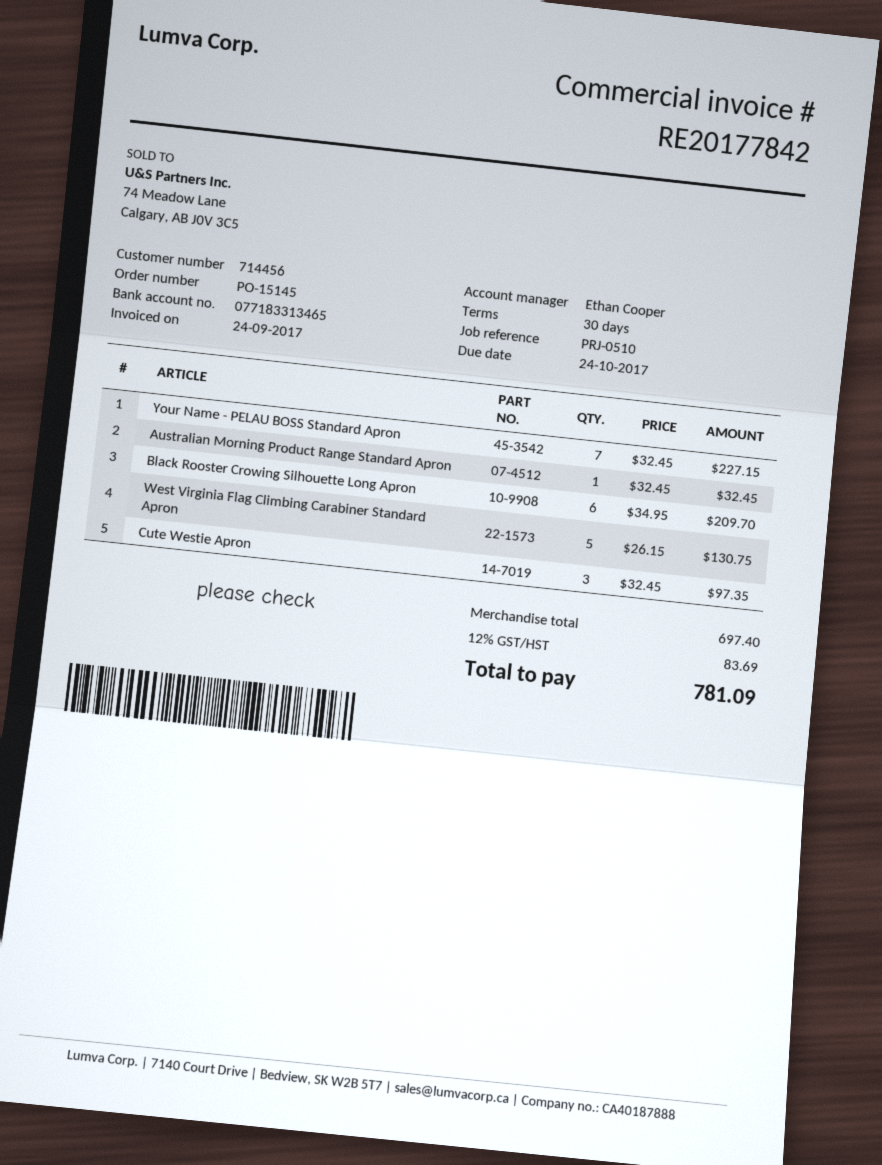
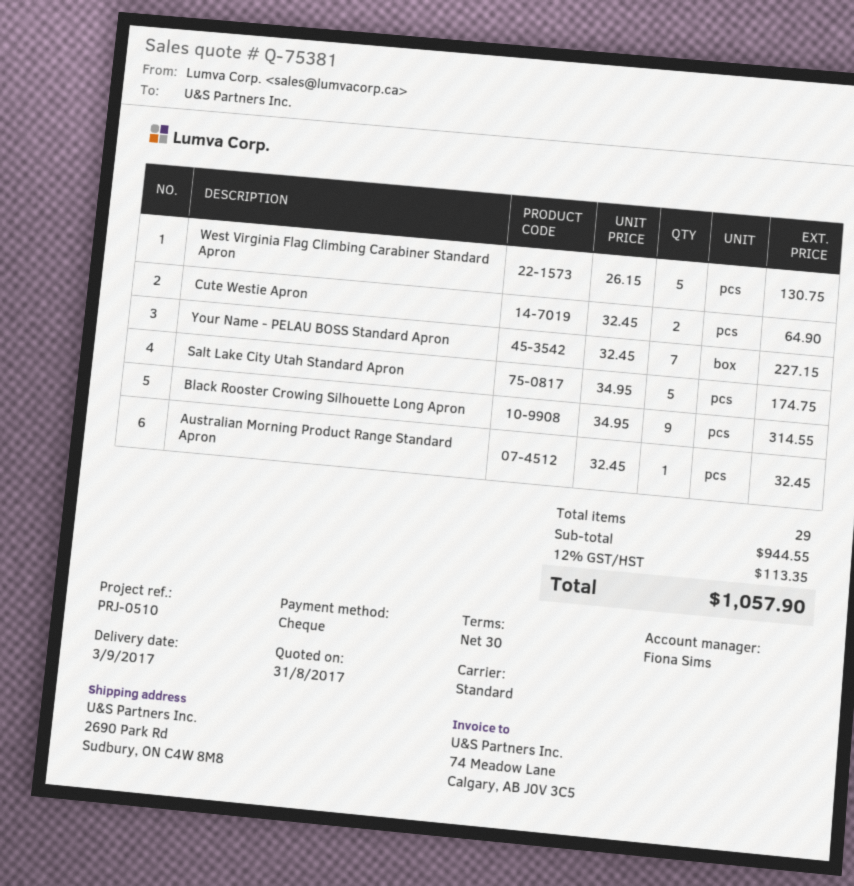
sales rep: Ethan Cooper -> Fiona Sims
Black Rooster Crowing Silhouette Long Apron: 6 x 34.95 = 209.70 -> 9 x 34.95 = 314.55
Cute Westie Apron: 3 x 32.45 = 97.35 -> 2 x 32.45 = 64.90
Salt Lake City Utah Standard Apron: none -> 5 x 34.95 = 174.75
subtotal: 697.40 -> 944.55
tax: 12% = 83.69 -> 12% = 113.35
total: 781.09 -> 1057.90

